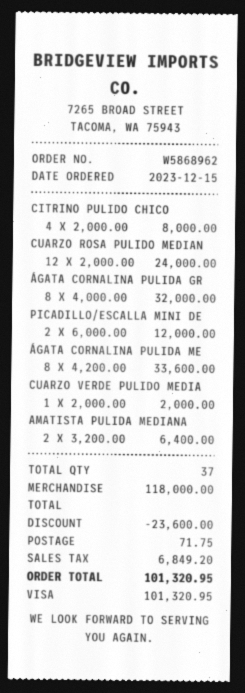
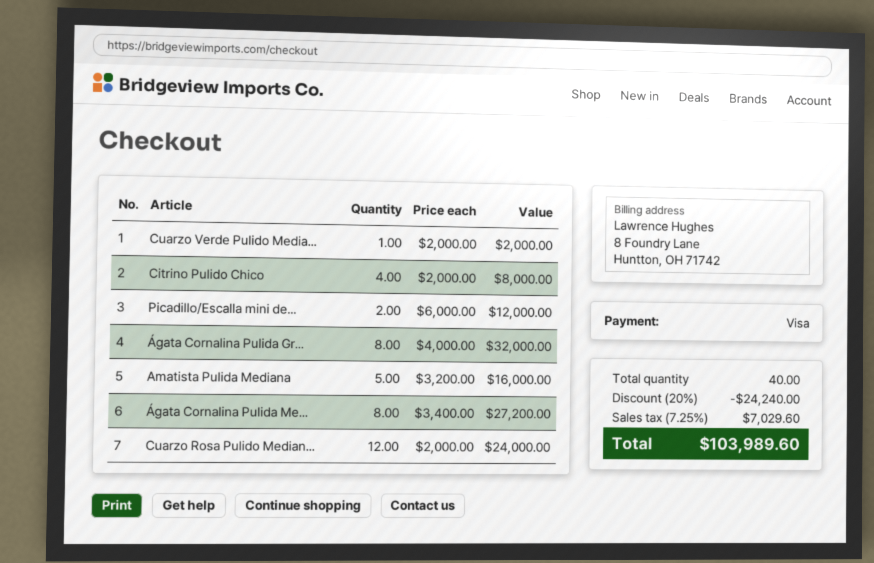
ÁGATA CORNALINA PULIDA ME: 8 x 4200.00 = 33600.00 -> 8 x 3400.00 = 27200.00
AMATISTA PULIDA MEDIANA: 2 x 3200.00 = 6400.00 -> 5 x 3200.00 = 16000.00
total quantity: 37 -> 40
discount: 23600.00 -> 24240.00
shipping: 71.75 -> none
tax: 6849.20 -> 7029.60
total: 101320.95 -> 103989.60

